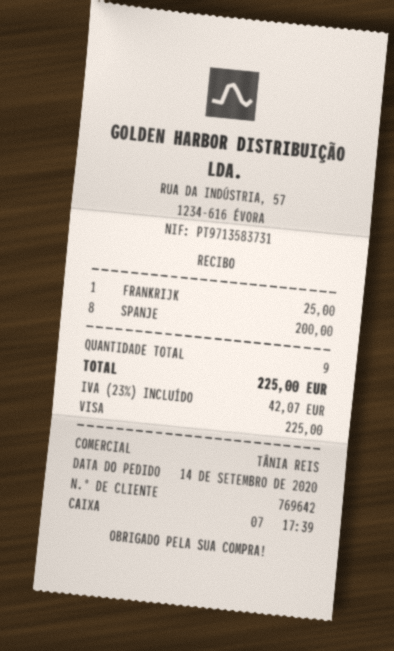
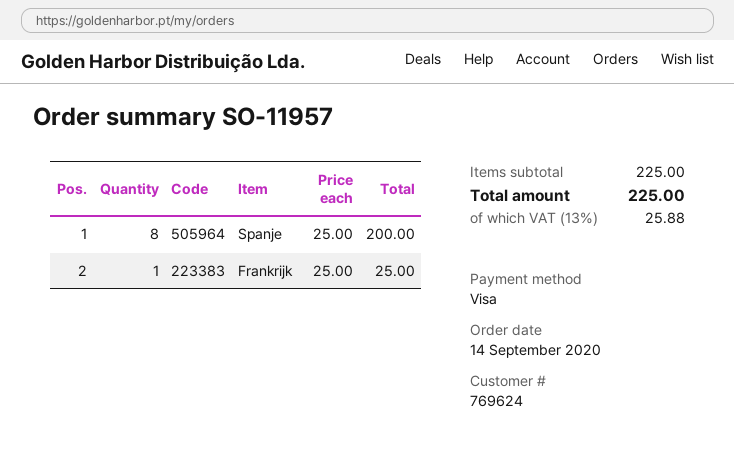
customer number: 769642 -> 769624
tax: 23% = 42.07 -> 13% = 25.88

